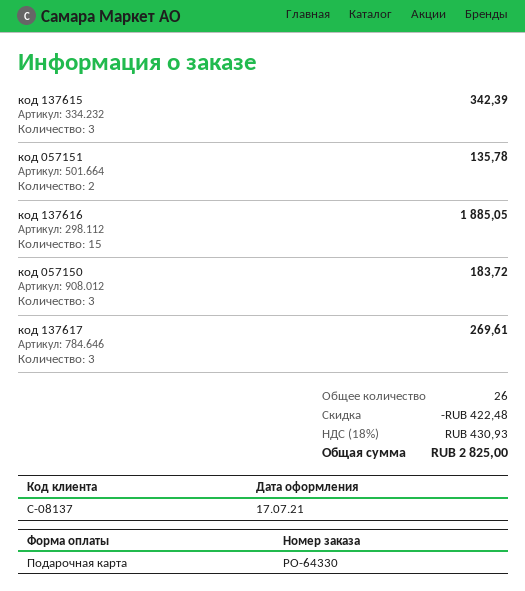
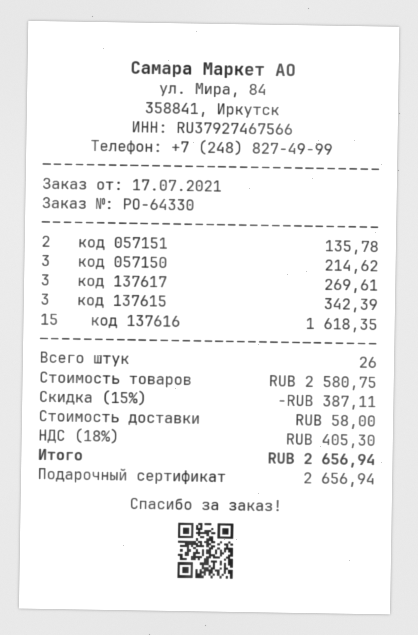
код 137616: 15 for 1885.05 -> 15 for 1618.35
код 057150: 3 for 183.72 -> 3 for 214.62
discount: 422.48 -> 387.11
shipping: none -> 58.00
tax: 18% = 430.93 -> 18% = 405.30
total: 2825.00 -> 2656.94

